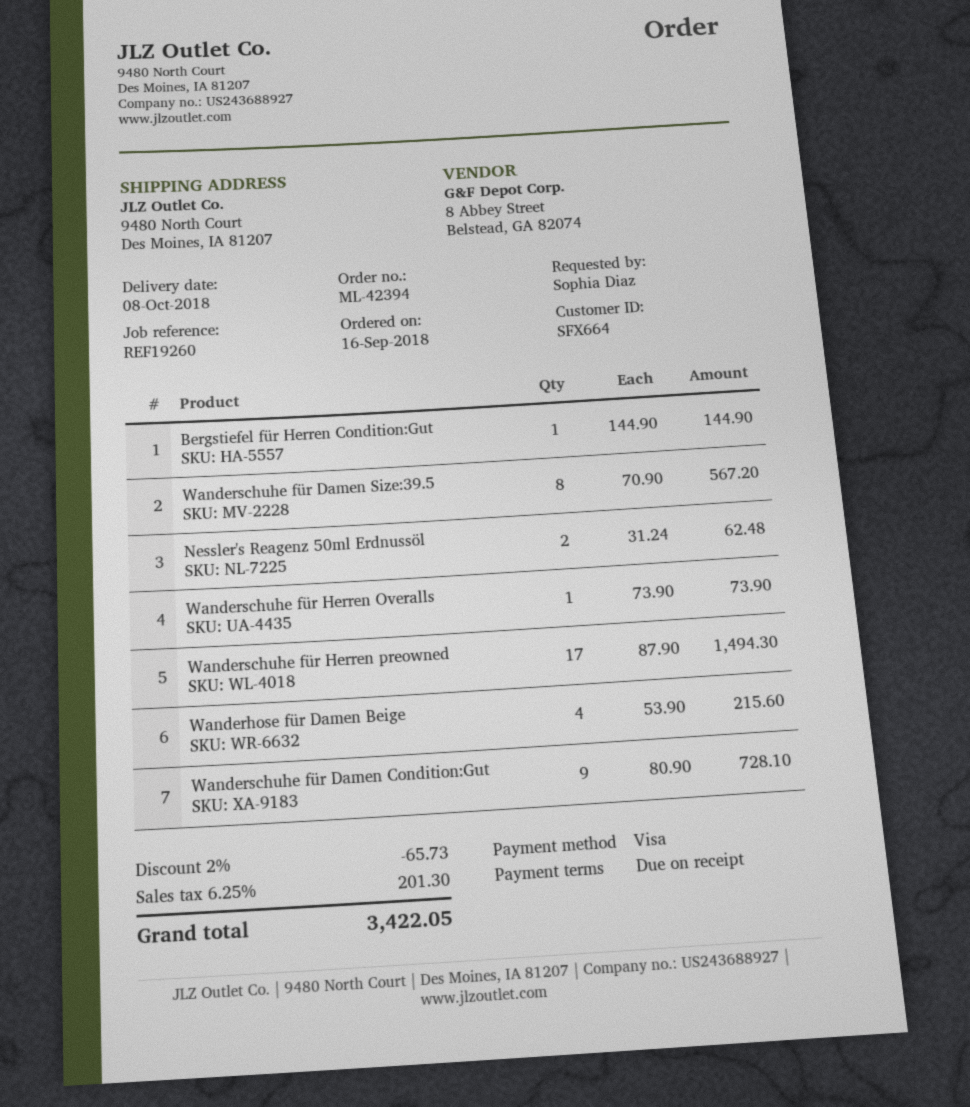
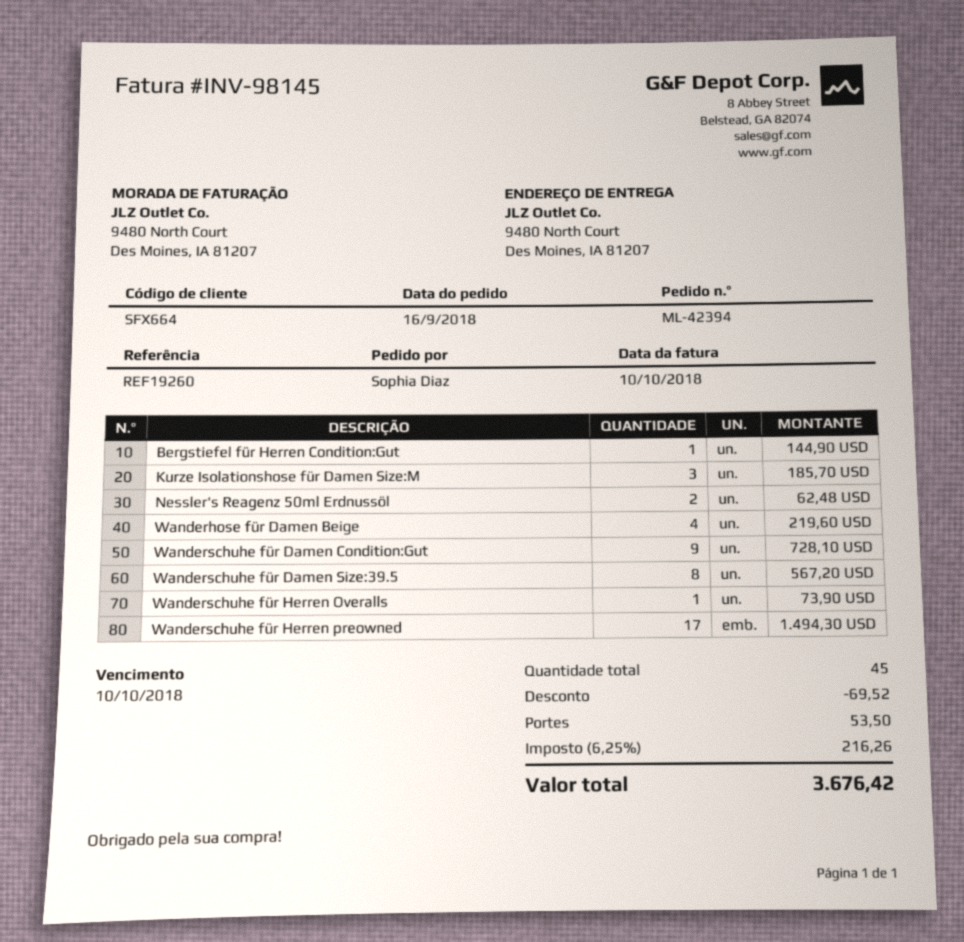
Wanderhose für Damen Beige: 4 for 215.60 -> 4 for 219.60
Kurze Isolationshose für Damen Size:M: none -> 3 for 185.70
discount: 65.73 -> 69.52
shipping: none -> 53.50
tax: 6.25% = 201.30 -> 6.25% = 216.26
total: 3422.05 -> 3676.42

